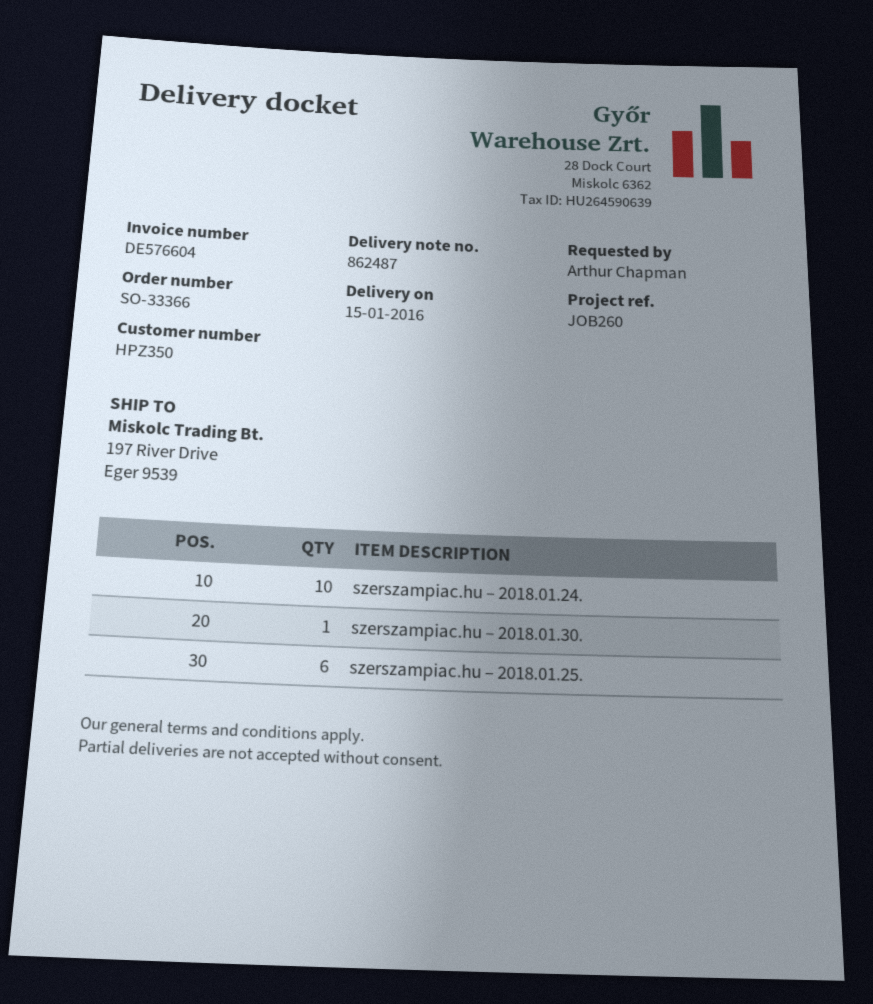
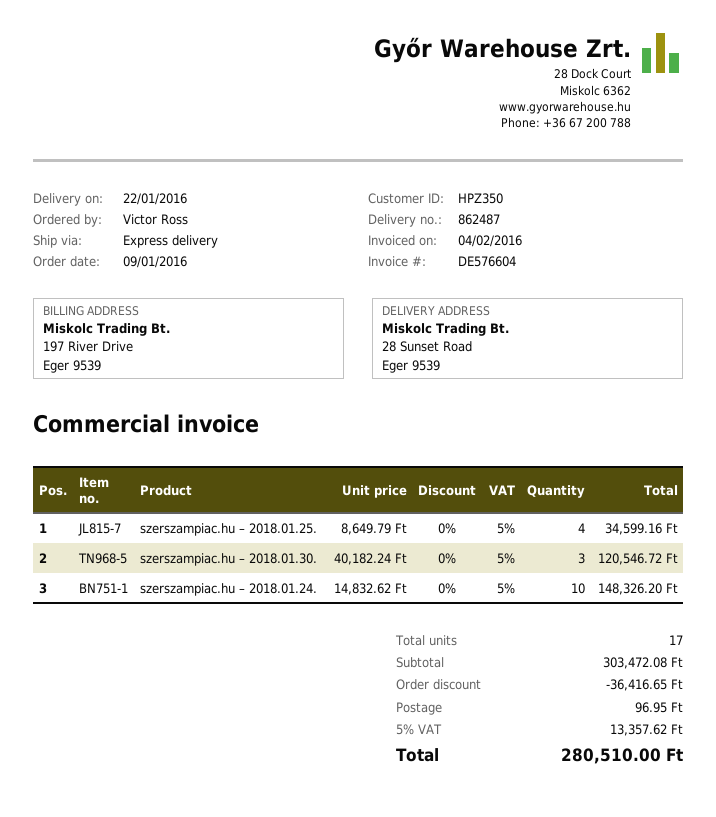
delivery date: 2016-01-15 -> 2016-01-22
ordered by: Arthur Chapman -> Victor Ross
ship to: 197 River Drive, Eger 9539 -> 28 Sunset Road, Eger 9539
szerszampiac.hu – 2018.01.30.: 1 -> 3
szerszampiac.hu – 2018.01.25.: 6 -> 4

